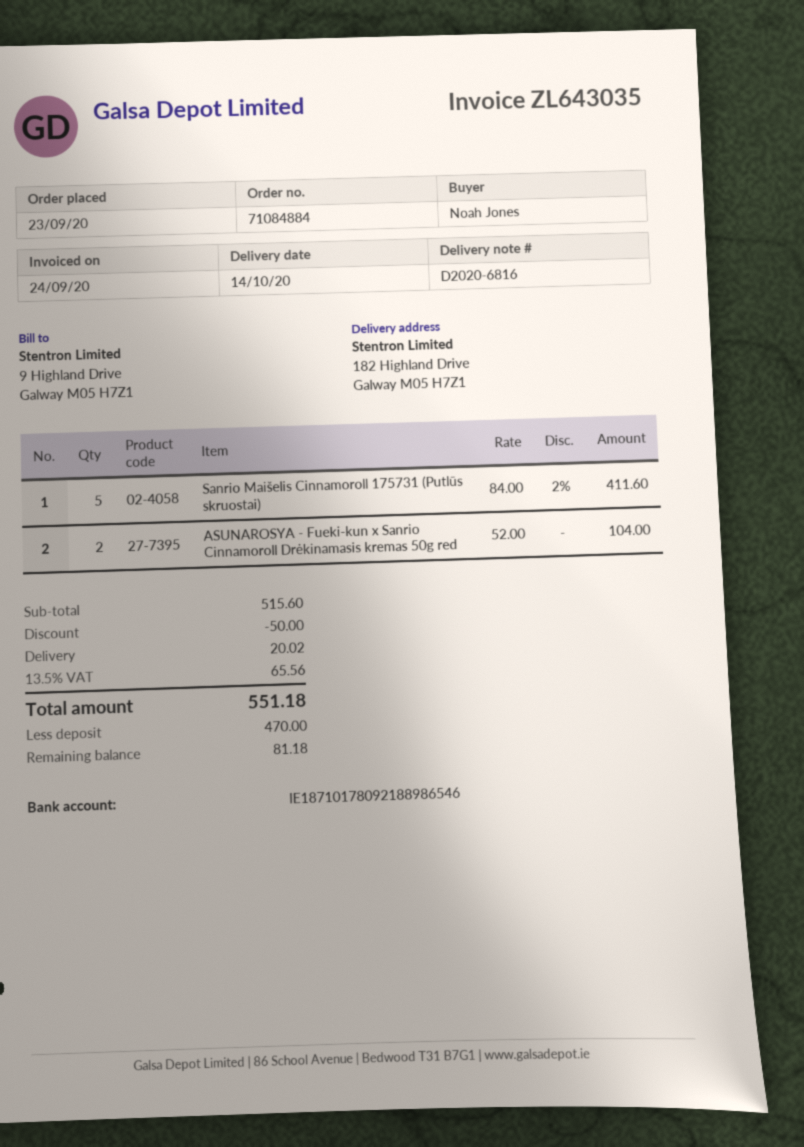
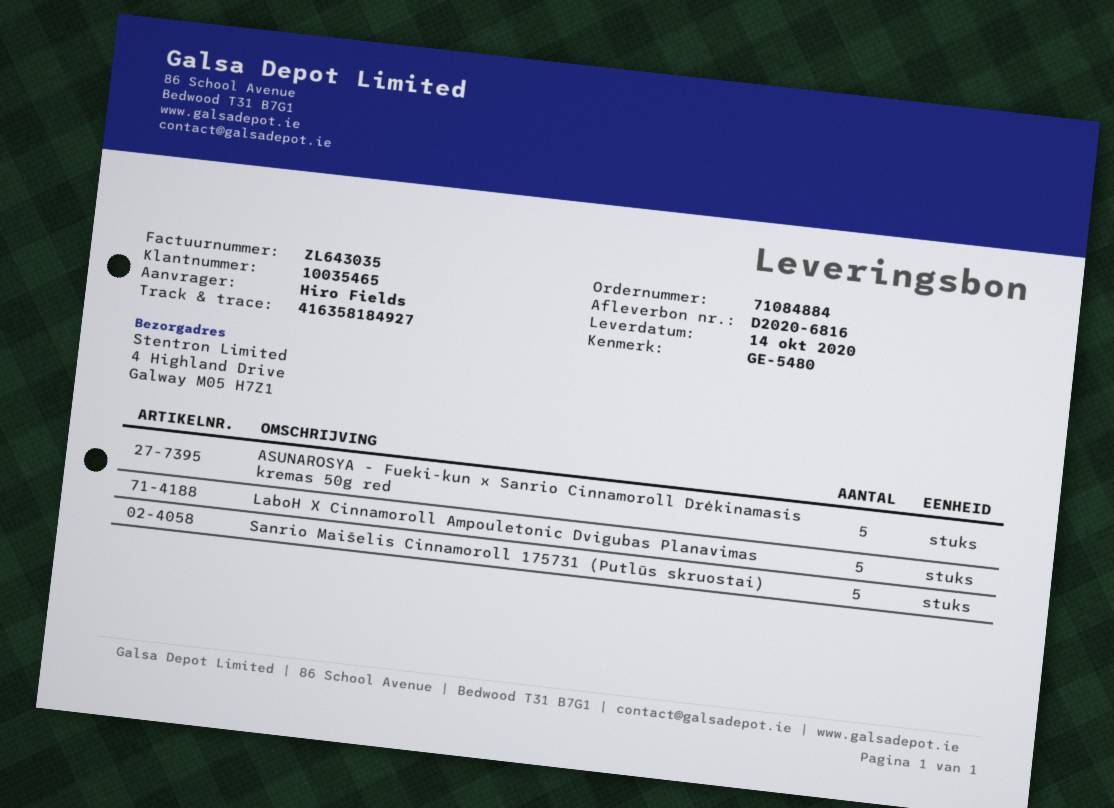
ordered by: Noah Jones -> Hiro Fields
ship to: 182 Highland Drive, Galway M05 H7Z1 -> 4 Highland Drive, Galway M05 H7Z1
ASUNAROSYA - Fueki-kun x Sanrio Cinnamoroll Drėkinamasis kremas 50g red: 2 -> 5
LaboH X Cinnamoroll Ampouletonic Dvigubas Planavimas: none -> 5

